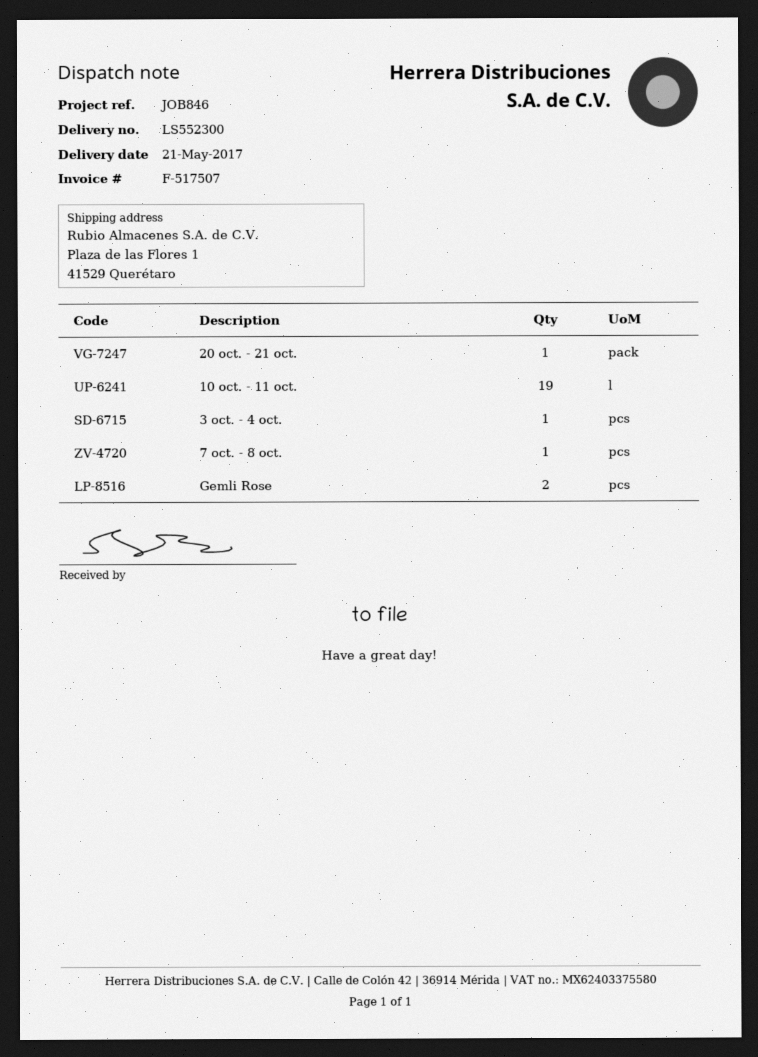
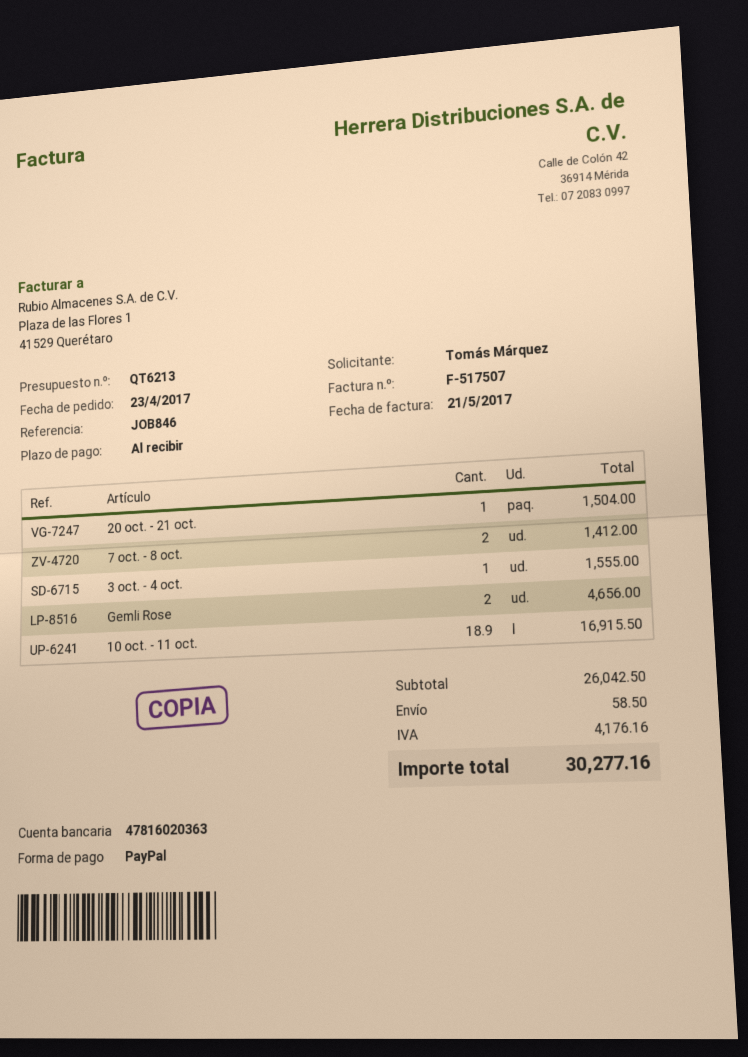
10 oct. - 11 oct.: 19 -> 18.9
7 oct. - 8 oct.: 1 -> 2

